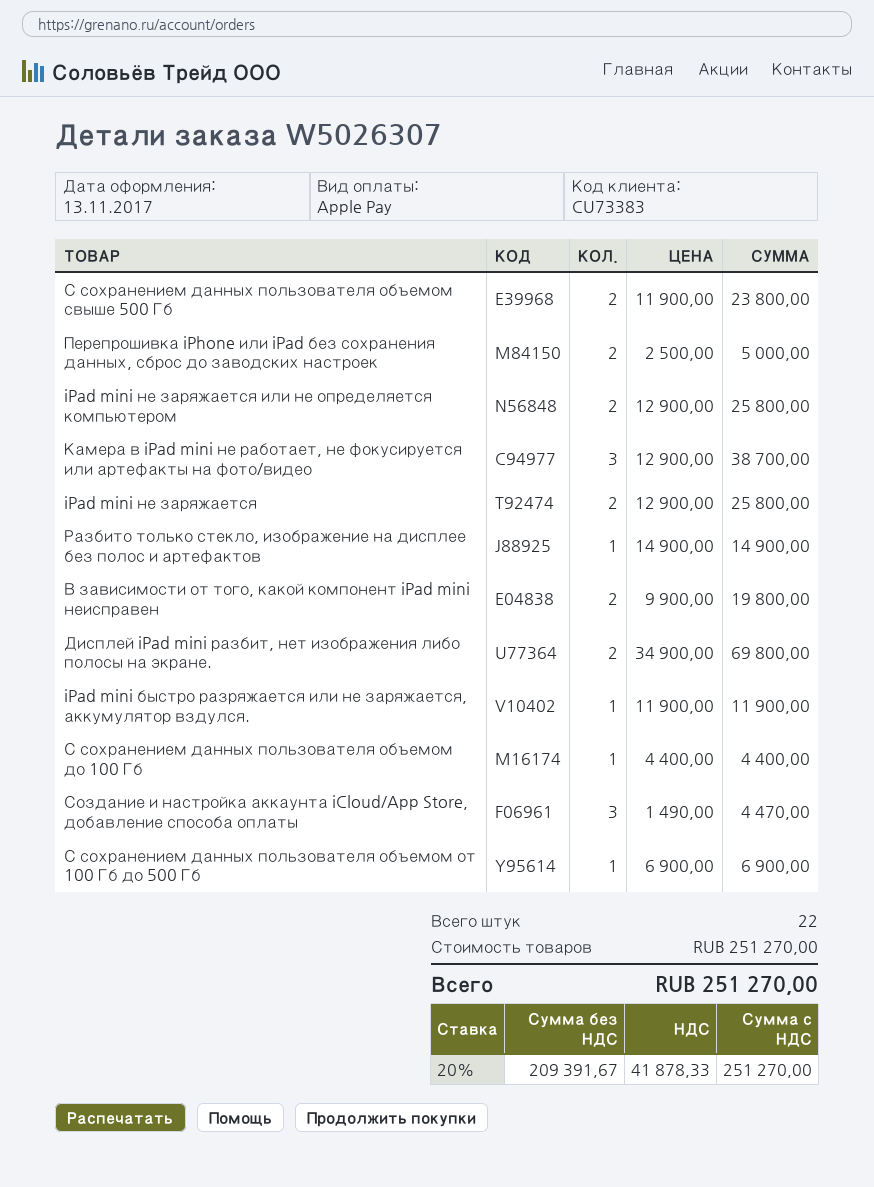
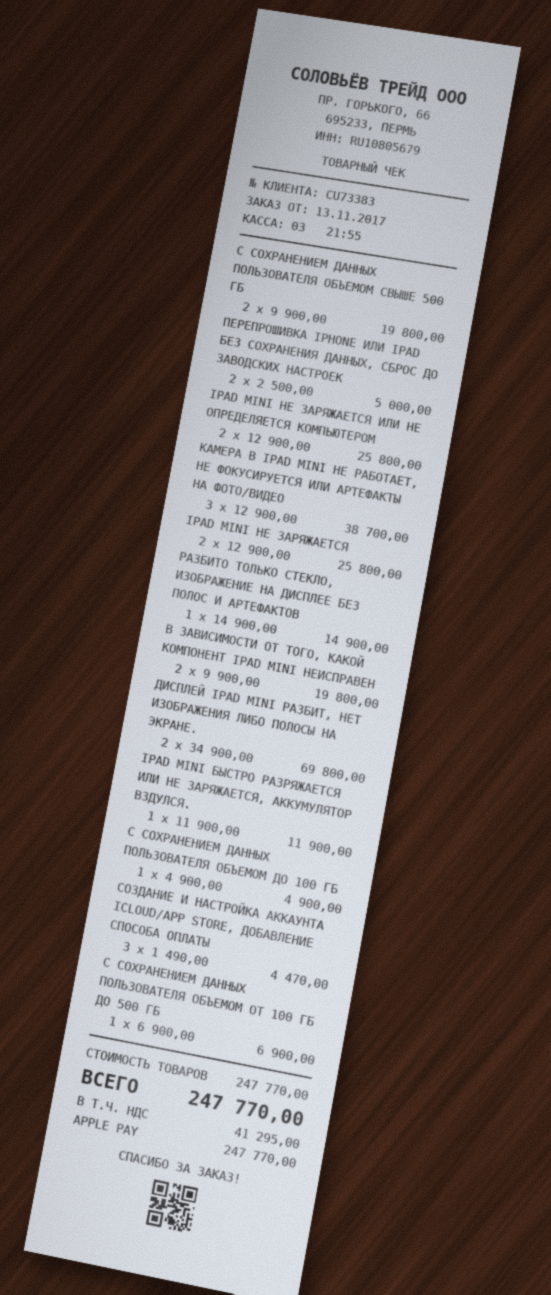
С сохранением данных пользователя объемом свыше 500 Гб: 2 x 11900.00 = 23800.00 -> 2 x 9900.00 = 19800.00
С сохранением данных пользователя объемом до 100 Гб: 1 x 4400.00 = 4400.00 -> 1 x 4900.00 = 4900.00
subtotal: 251270.00 -> 247770.00
tax: 41878.33 -> 41295.00
total: 251270.00 -> 247770.00

